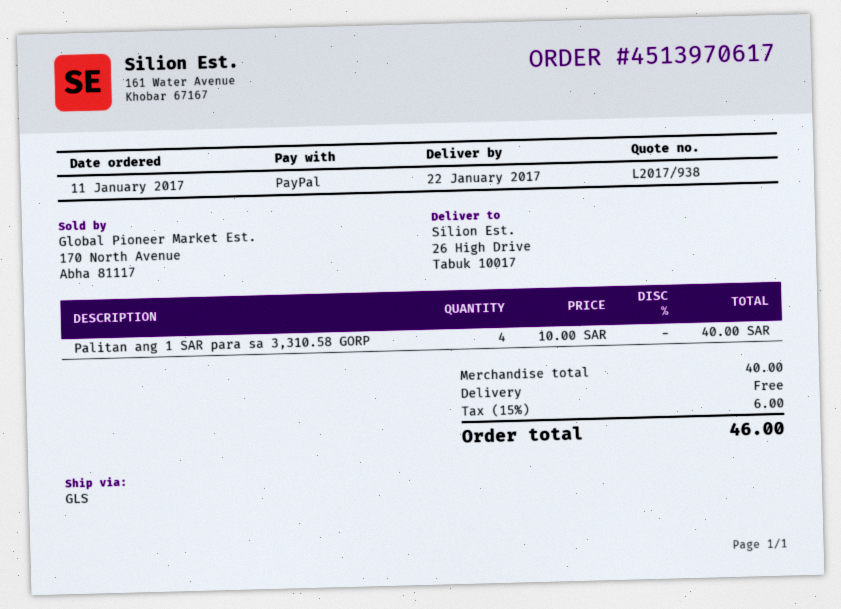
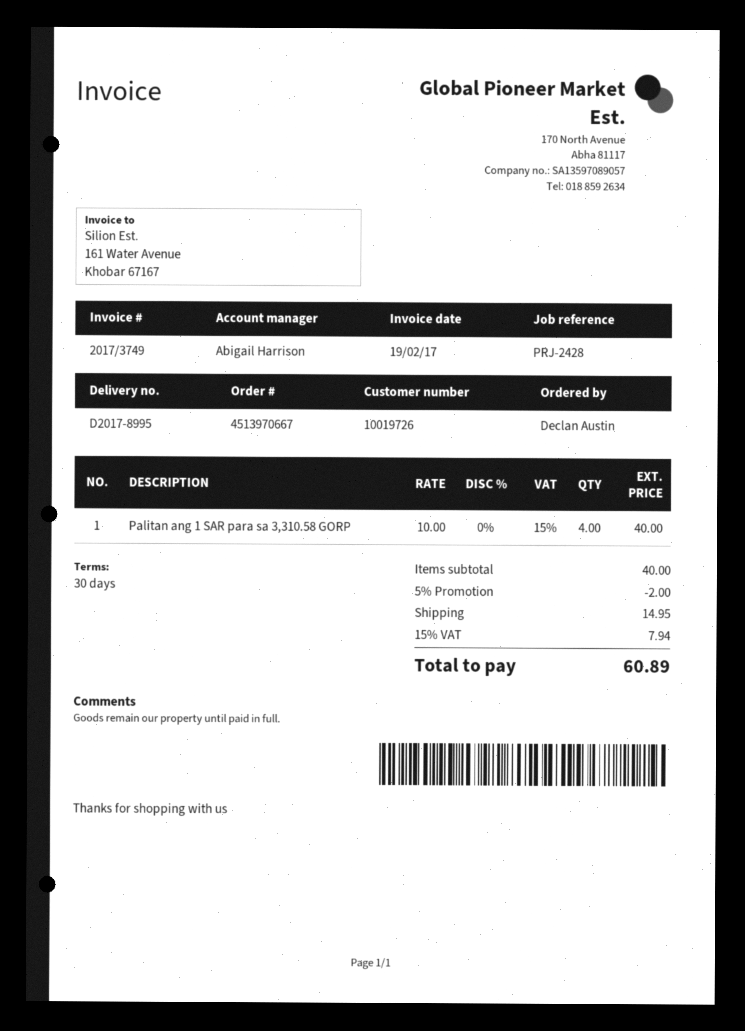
order number: 4513970617 -> 4513970667
discount: none -> 5% = 2.00
shipping: 0.00 -> 14.95
tax: 15% = 6.00 -> 15% = 7.94
total: 46.00 -> 60.89

